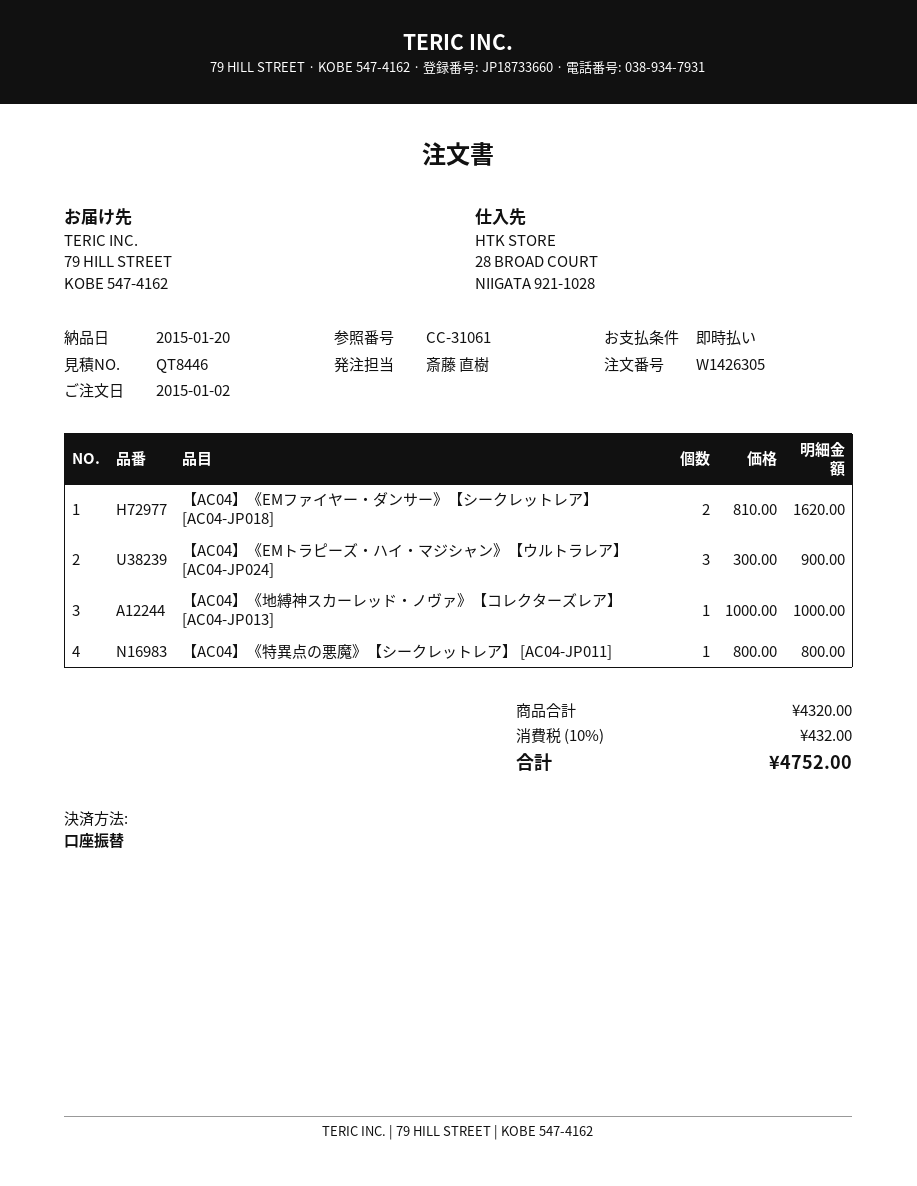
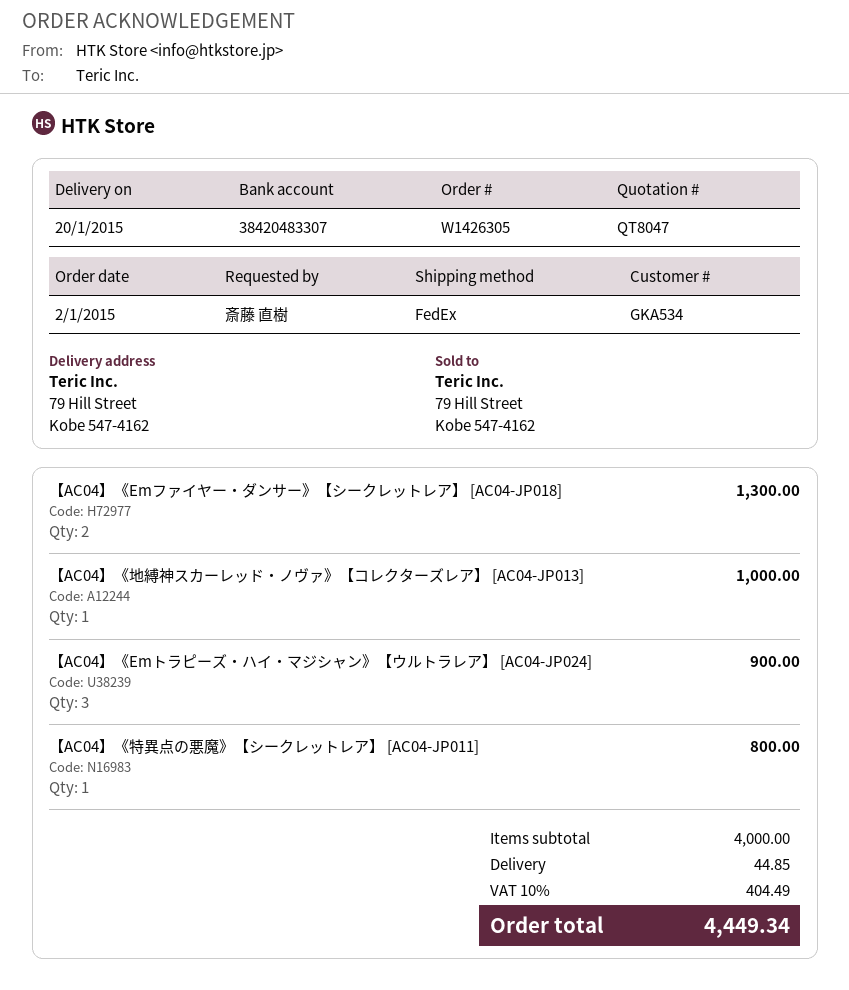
quote number: QT8446 -> QT8047
【AC04】《EMファイヤー・ダンサー》【シークレットレア】 [AC04-JP018]: 2 for 1620.00 -> 2 for 1300.00
subtotal: 4320.00 -> 4000.00
shipping: none -> 44.85
tax: 10% = 432.00 -> 10% = 404.49
total: 4752.00 -> 4449.34

